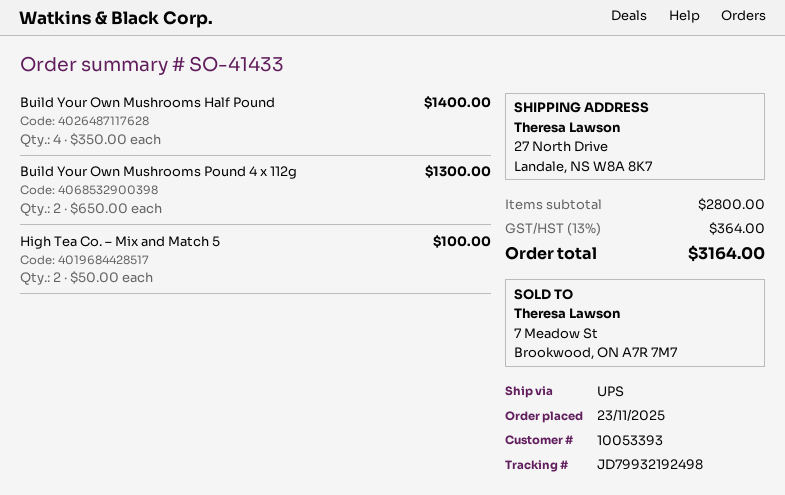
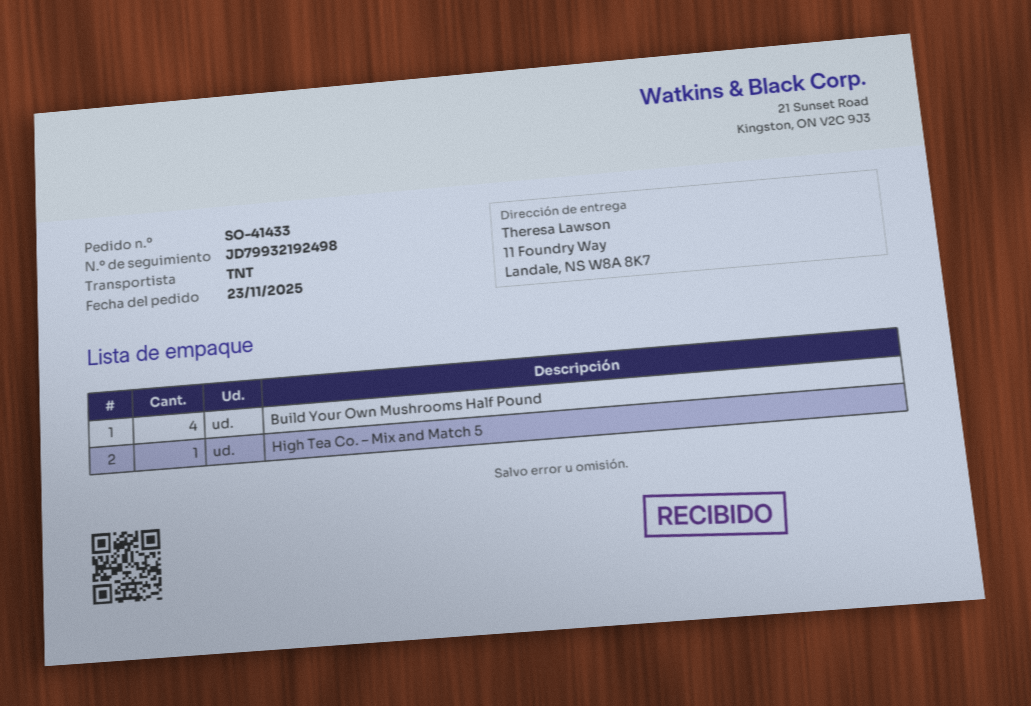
shipping method: UPS -> TNT
ship to: 27 North Drive, Landale, NS W8A 8K7 -> 11 Foundry Way, Landale, NS W8A 8K7
Build Your Own Mushrooms Pound 4 x 112g: 2 -> none
High Tea Co. – Mix and Match 5: 2 -> 1

